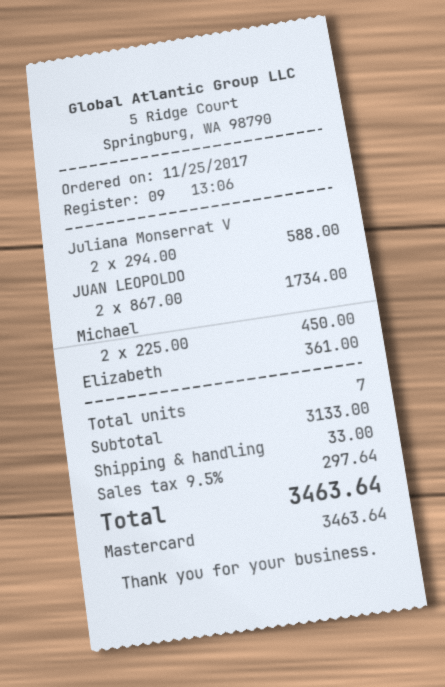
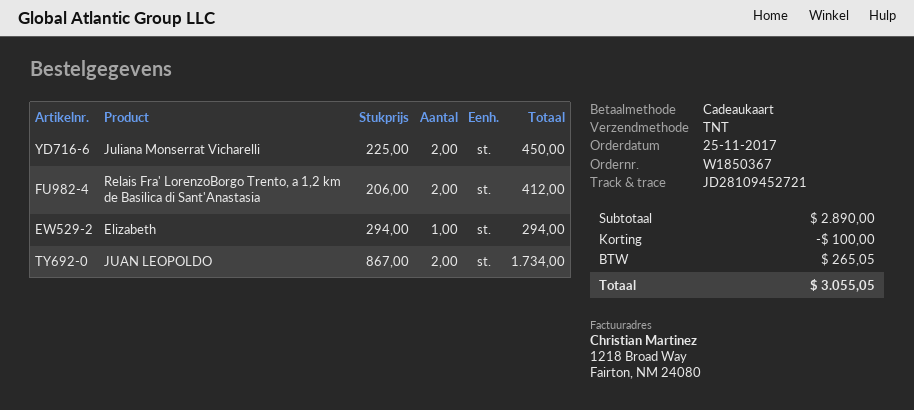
payment method: Mastercard -> gift card
Juliana Monserrat V: 2 x 294.00 = 588.00 -> 2 x 225.00 = 450.00
Michael: 2 x 225.00 = 450.00 -> none
Elizabeth: 1 x 361.00 = 361.00 -> 1 x 294.00 = 294.00
Relais Fra' LorenzoBorgo Trento, a 1,2 km de Basilica di Sant'Anastasia: none -> 2 x 206.00 = 412.00
subtotal: 3133.00 -> 2890.00
discount: none -> 100.00
shipping: 33.00 -> none
tax: 297.64 -> 265.05
total: 3463.64 -> 3055.05

